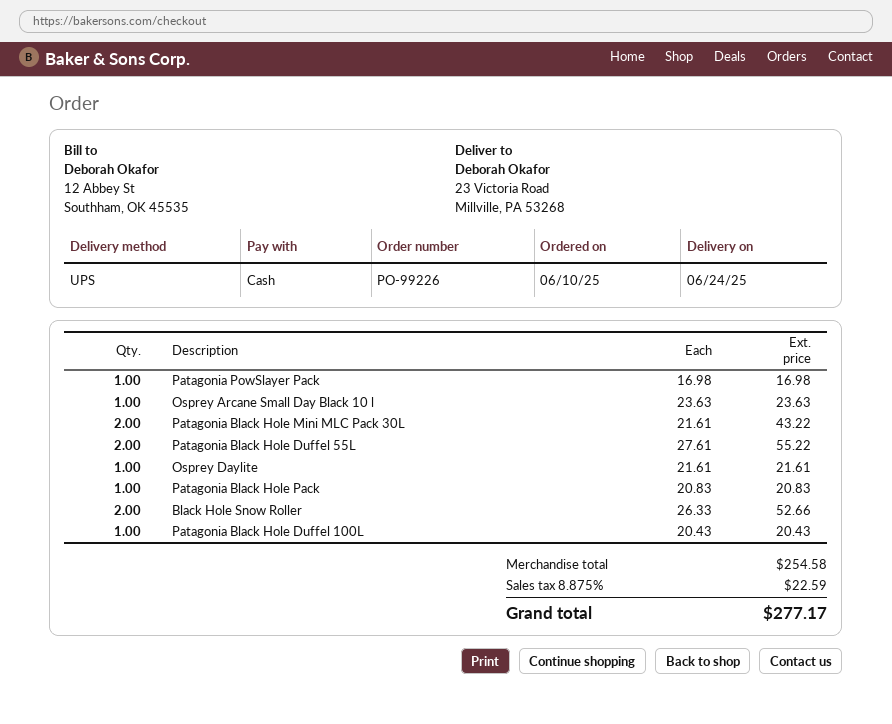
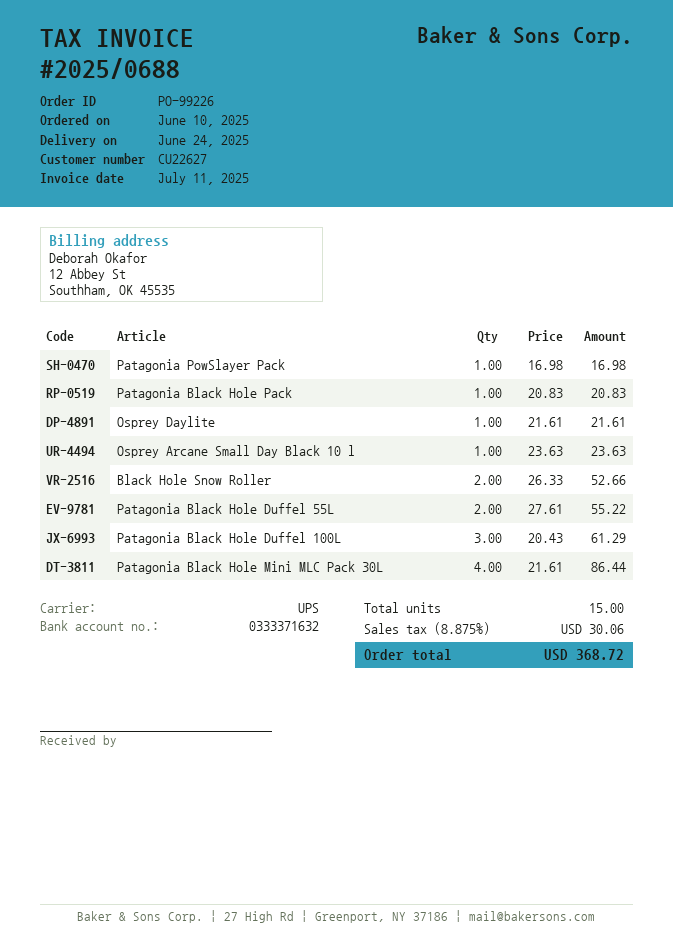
Patagonia Black Hole Mini MLC Pack 30L: 2 x 21.61 = 43.22 -> 4 x 21.61 = 86.44
Patagonia Black Hole Duffel 100L: 1 x 20.43 = 20.43 -> 3 x 20.43 = 61.29
tax: 8.875% = 22.59 -> 8.875% = 30.06
total: 277.17 -> 368.72

